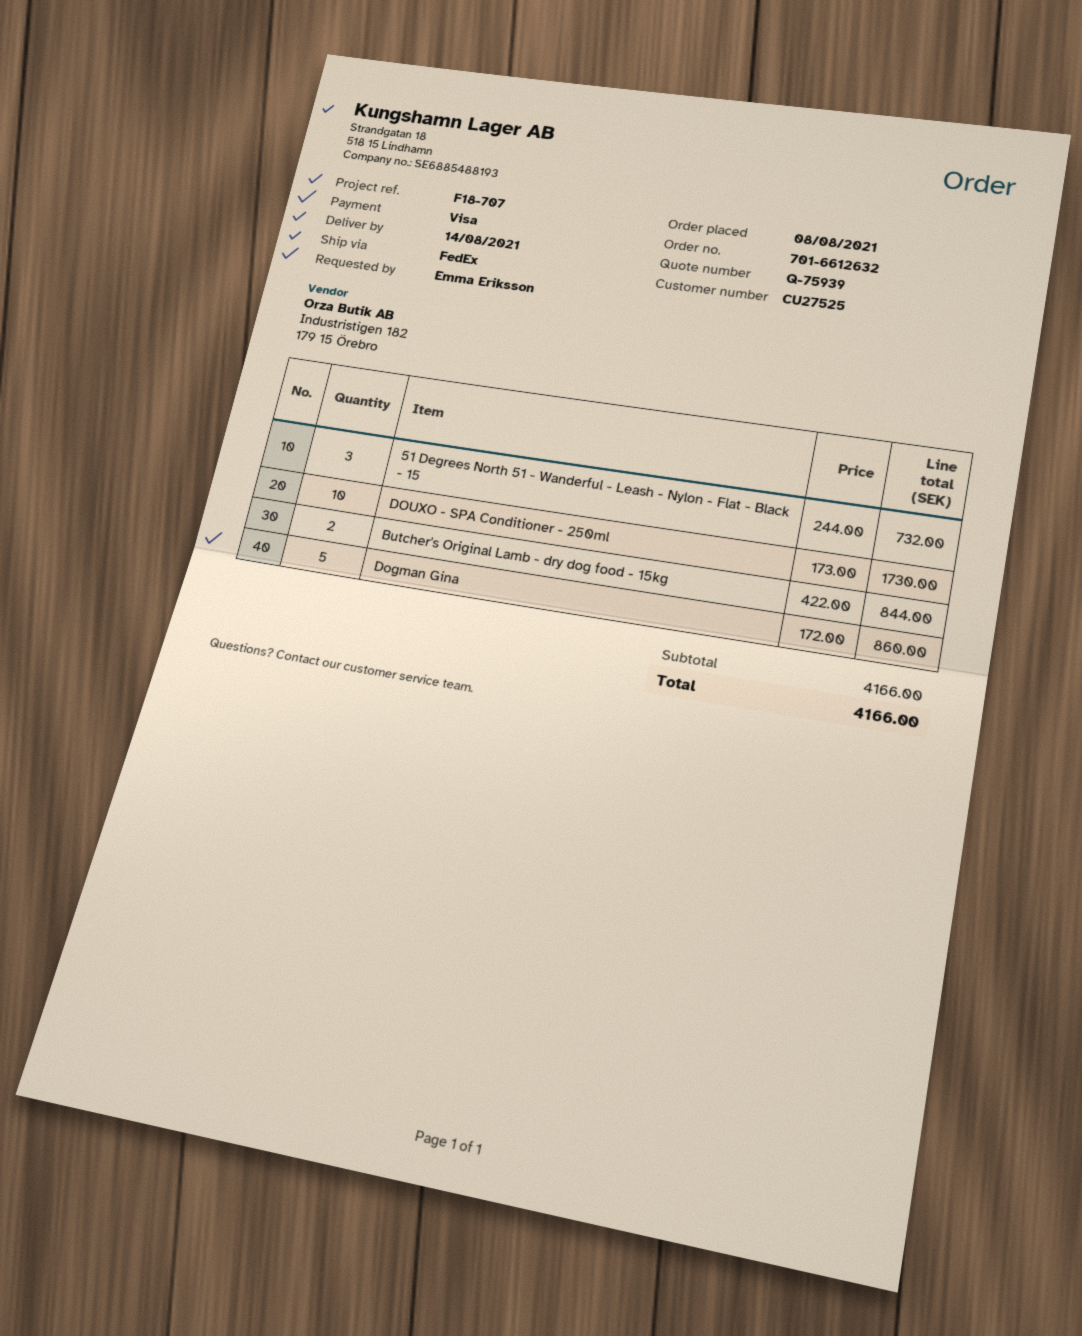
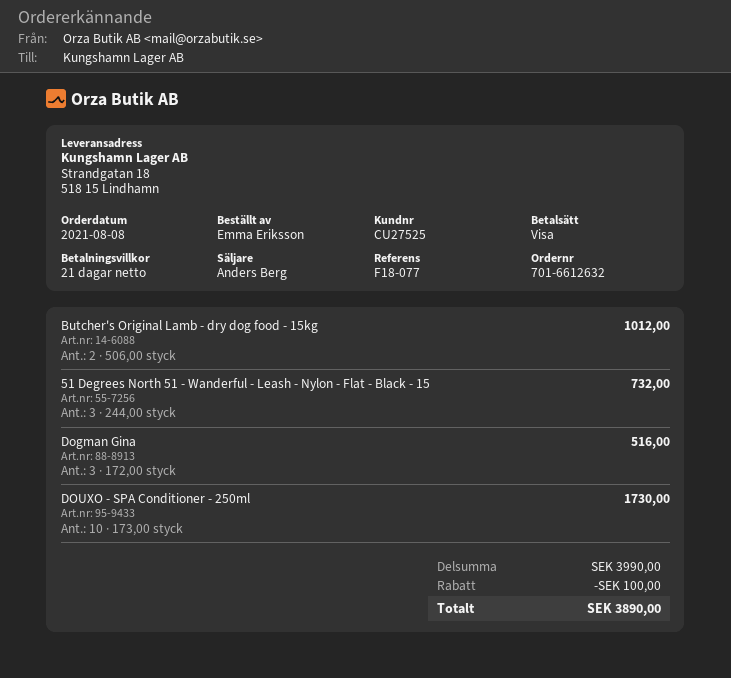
reference: F18-707 -> F18-077
Butcher's Original Lamb - dry dog food - 15kg: 2 x 422.00 = 844.00 -> 2 x 506.00 = 1012.00
Dogman Gina: 5 x 172.00 = 860.00 -> 3 x 172.00 = 516.00
subtotal: 4166.00 -> 3990.00
discount: none -> 100.00
total: 4166.00 -> 3890.00

